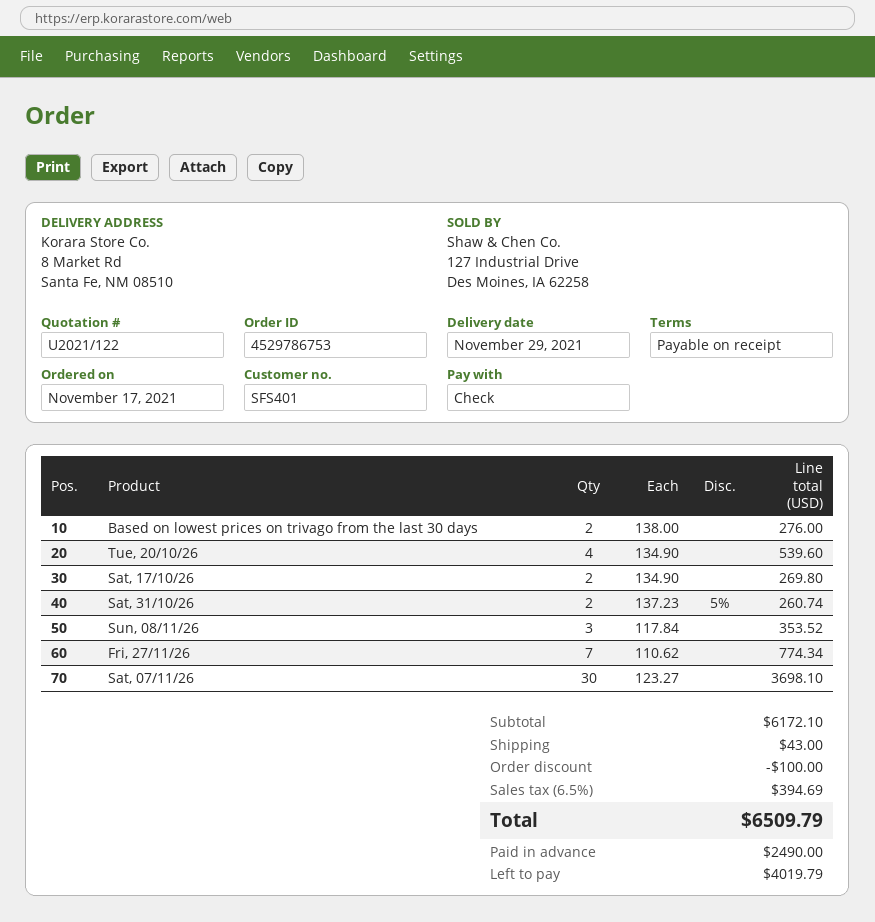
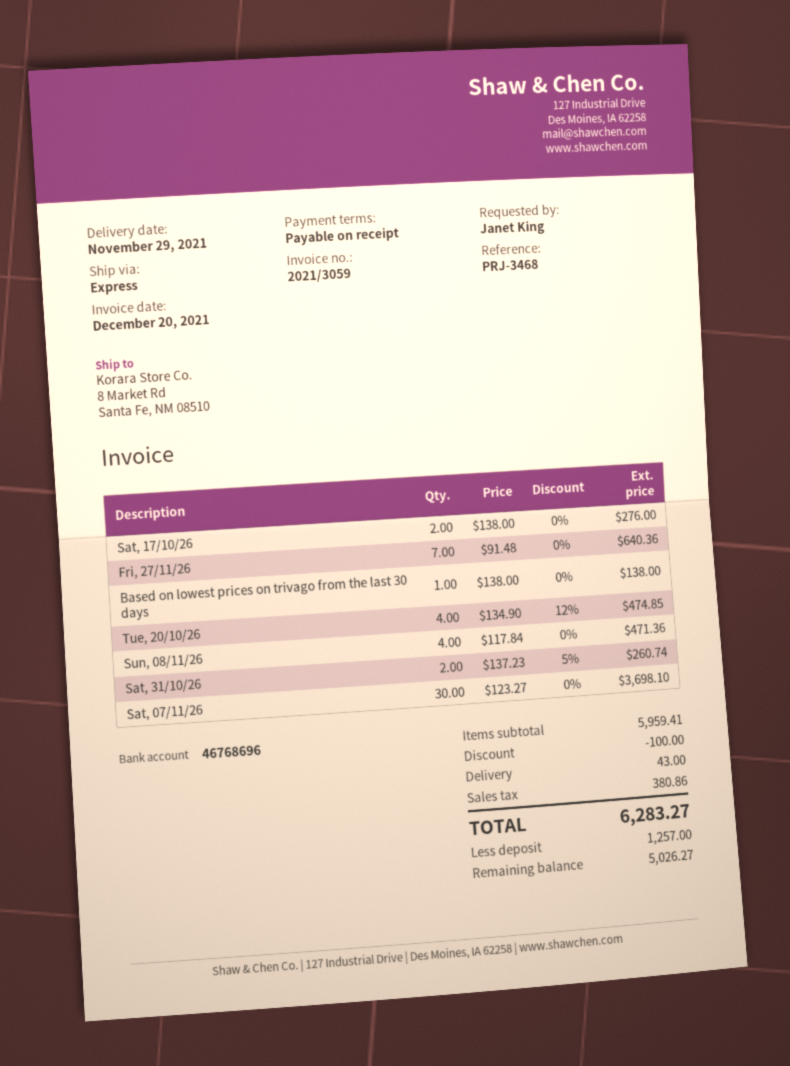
Based on lowest prices on trivago from the last 30 days: 2 x 138.00 = 276.00 -> 1 x 138.00 = 138.00
Tue, 20/10/26: 4 x 134.90 = 539.60 -> 4 x 134.90 - 12% = 474.85
Sat, 17/10/26: 2 x 134.90 = 269.80 -> 2 x 138.00 = 276.00
Sun, 08/11/26: 3 x 117.84 = 353.52 -> 4 x 117.84 = 471.36
Fri, 27/11/26: 7 x 110.62 = 774.34 -> 7 x 91.48 = 640.36
subtotal: 6172.10 -> 5959.41
tax: 394.69 -> 380.86
total: 6509.79 -> 6283.27
deposit: 2490.00 -> 1257.00
balance: 4019.79 -> 5026.27

